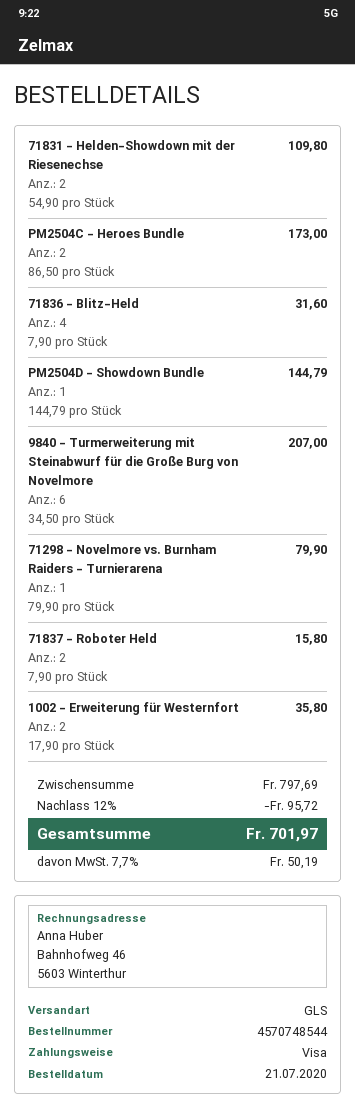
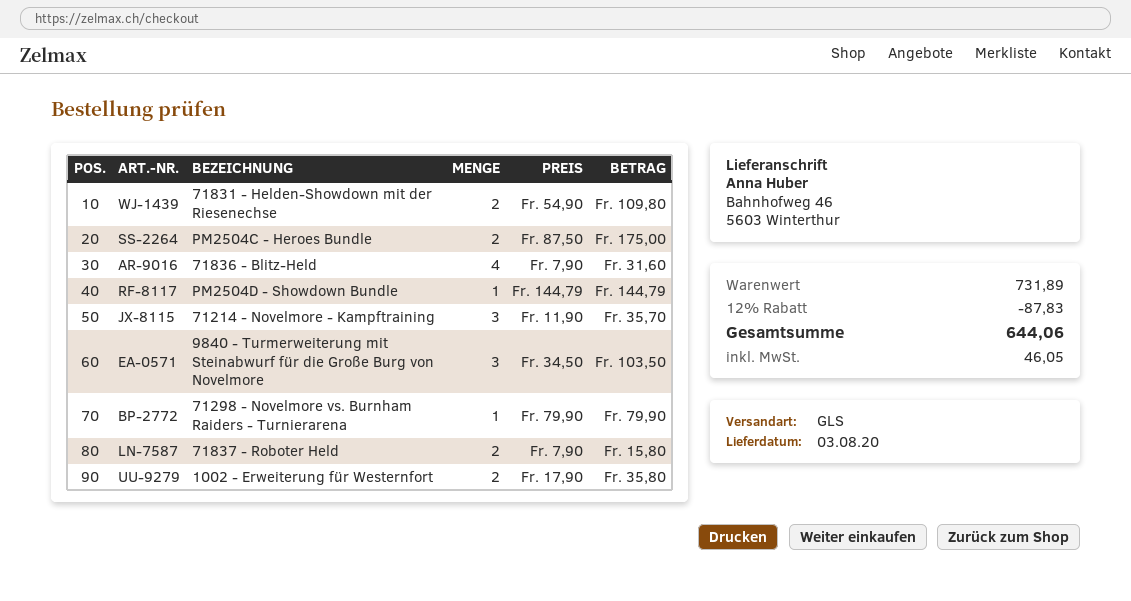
PM2504C - Heroes Bundle: 2 x 86.50 = 173.00 -> 2 x 87.50 = 175.00
9840 - Turmerweiterung mit Steinabwurf für die Große Burg von Novelmore: 6 x 34.50 = 207.00 -> 3 x 34.50 = 103.50
71214 - Novelmore - Kampftraining: none -> 3 x 11.90 = 35.70
subtotal: 797.69 -> 731.89
discount: 12% = 95.72 -> 12% = 87.83
tax: 50.19 -> 46.05
total: 701.97 -> 644.06

